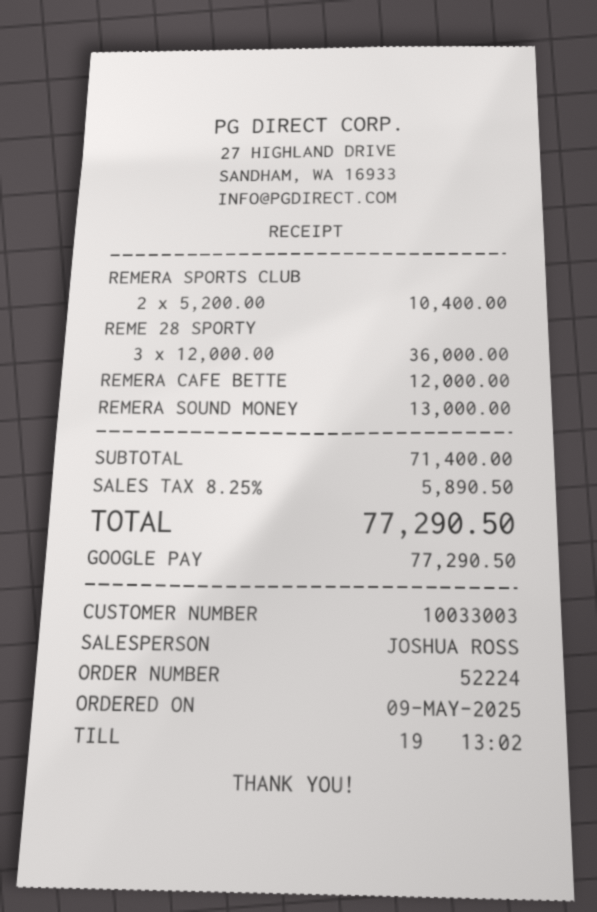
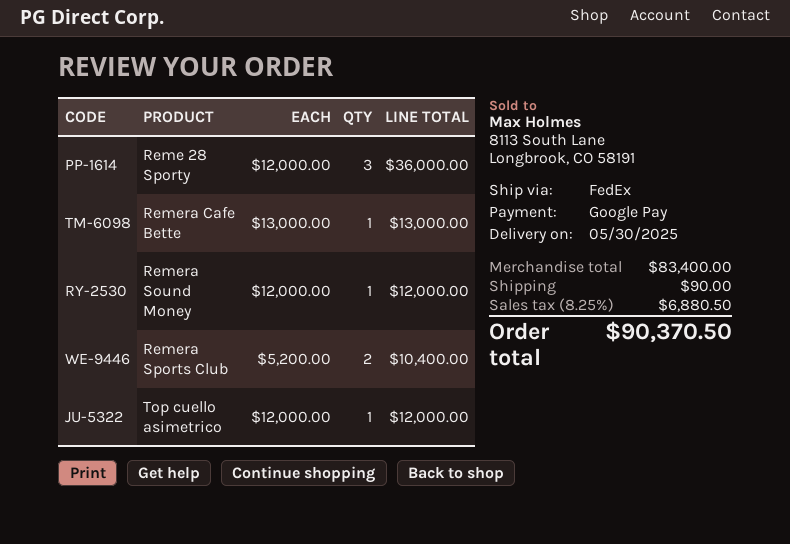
REMERA CAFE BETTE: 1 x 12000.00 = 12000.00 -> 1 x 13000.00 = 13000.00
REMERA SOUND MONEY: 1 x 13000.00 = 13000.00 -> 1 x 12000.00 = 12000.00
Top cuello asimetrico: none -> 1 x 12000.00 = 12000.00
subtotal: 71400.00 -> 83400.00
shipping: none -> 90.00
tax: 8.25% = 5890.50 -> 8.25% = 6880.50
total: 77290.50 -> 90370.50

